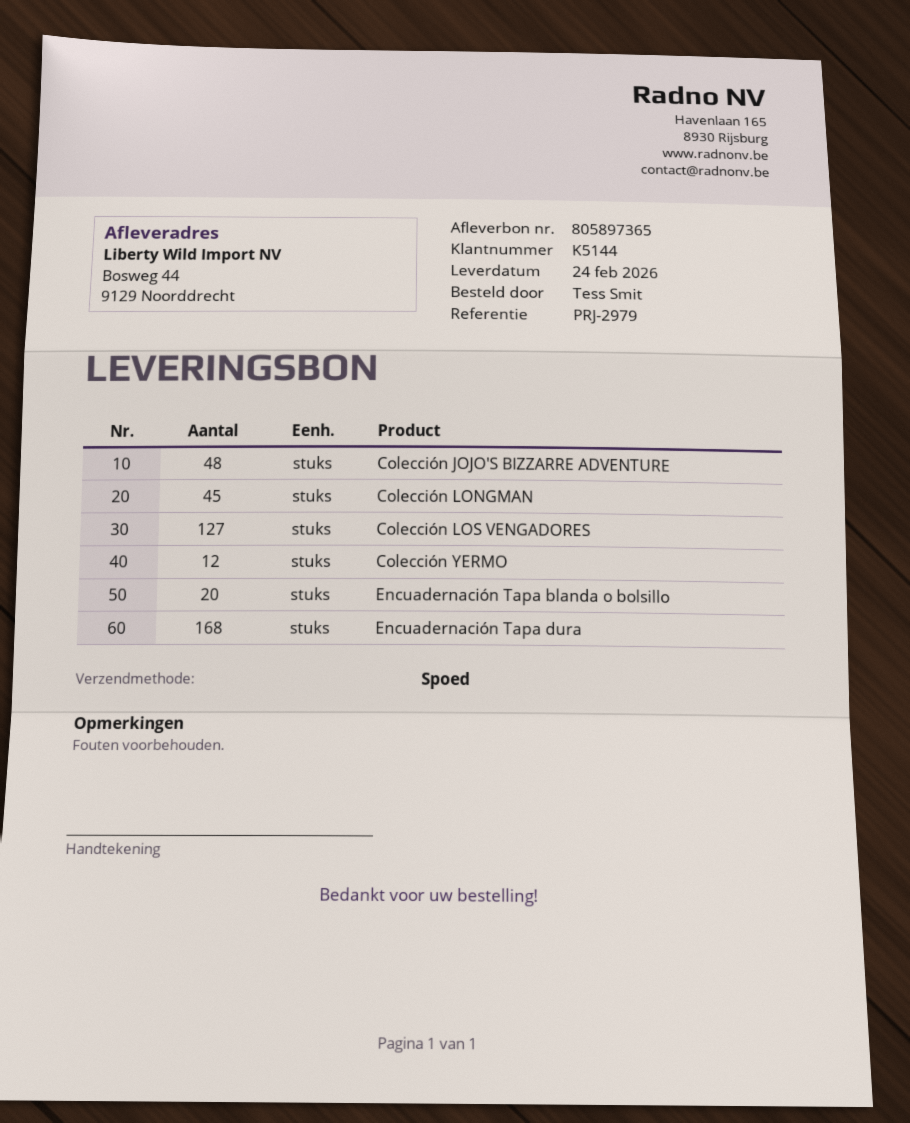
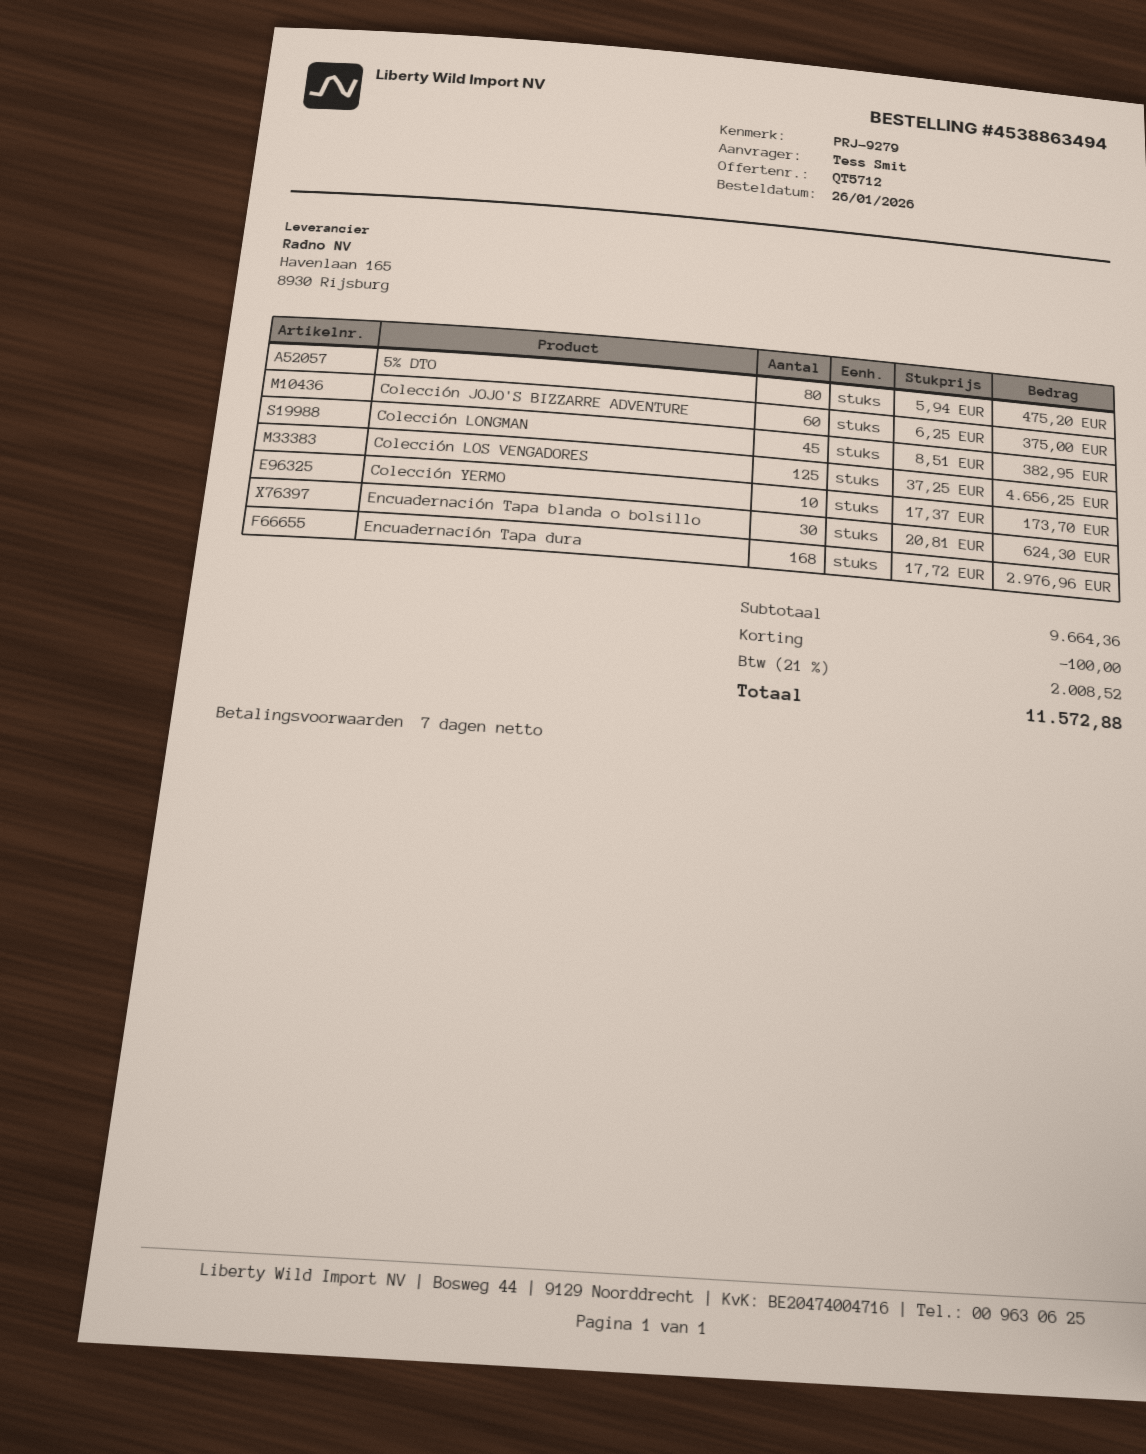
reference: PRJ-2979 -> PRJ-9279
Colección JOJO'S BIZZARRE ADVENTURE: 48 -> 60
Colección LOS VENGADORES: 127 -> 125
Colección YERMO: 12 -> 10
Encuadernación Tapa blanda o bolsillo: 20 -> 30
5% DTO: none -> 80

